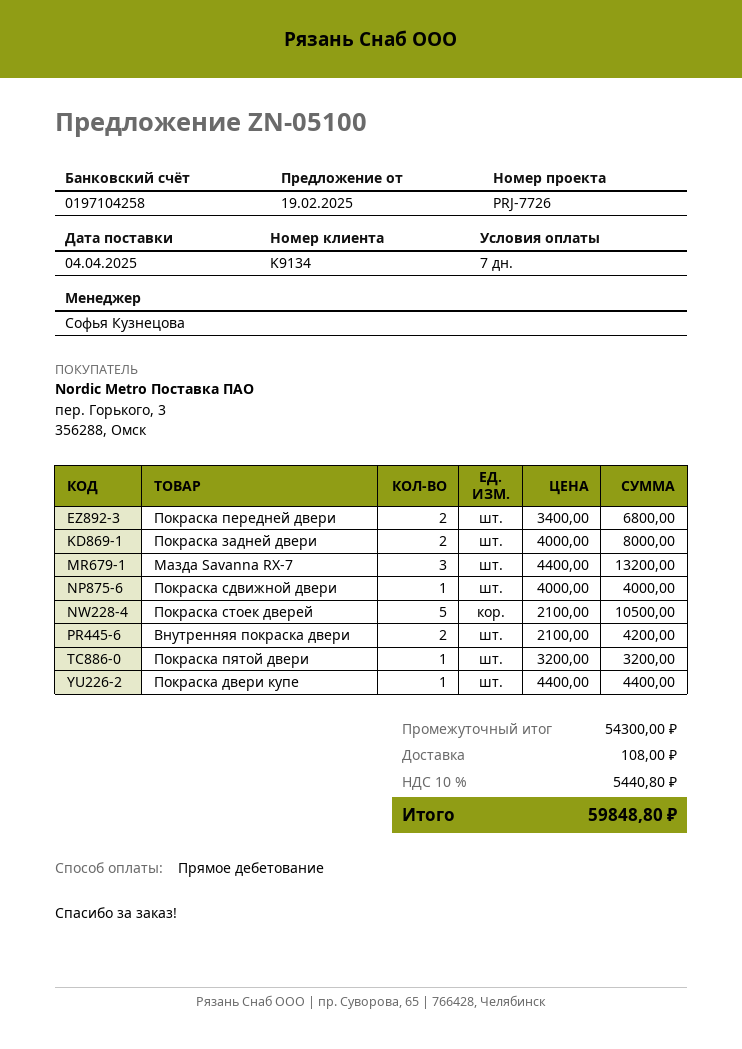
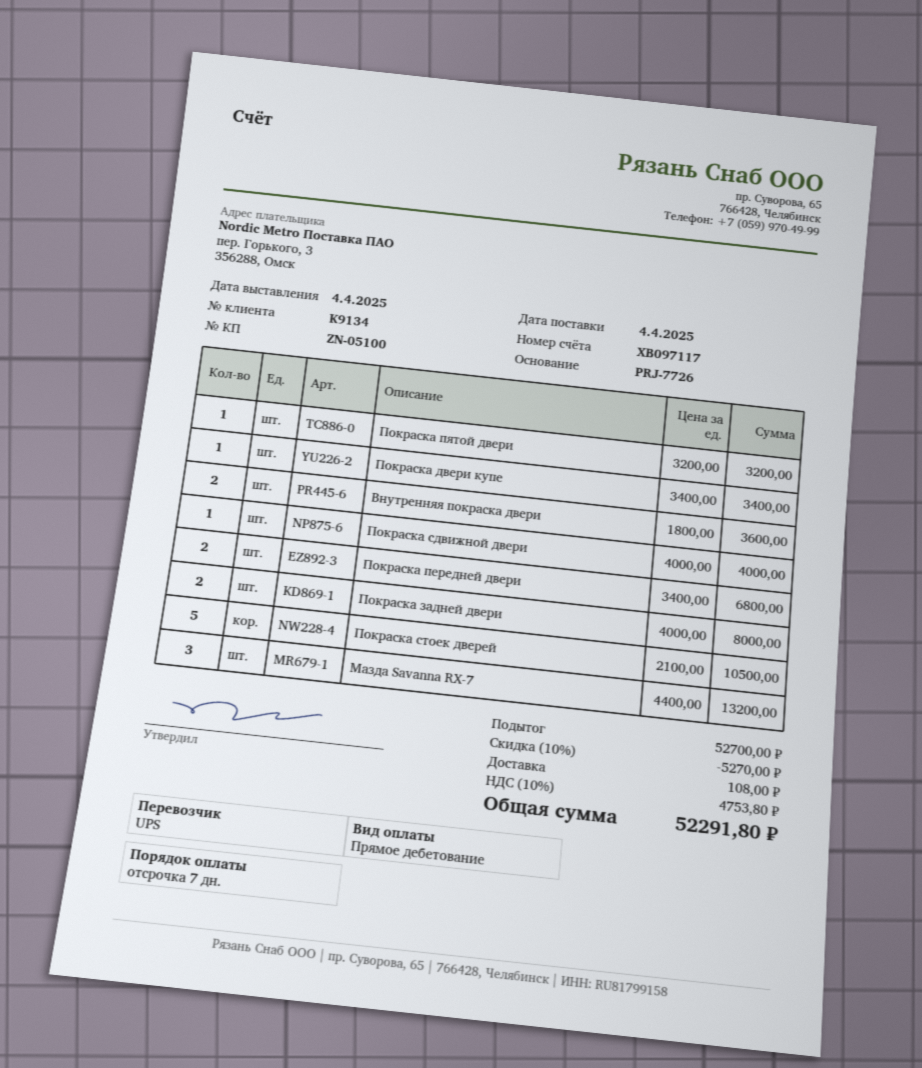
Внутренняя покраска двери: 2 x 2100.00 = 4200.00 -> 2 x 1800.00 = 3600.00
Покраска двери купе: 1 x 4400.00 = 4400.00 -> 1 x 3400.00 = 3400.00
subtotal: 54300.00 -> 52700.00
discount: none -> 10% = 5270.00
tax: 10% = 5440.80 -> 10% = 4753.80
total: 59848.80 -> 52291.80

